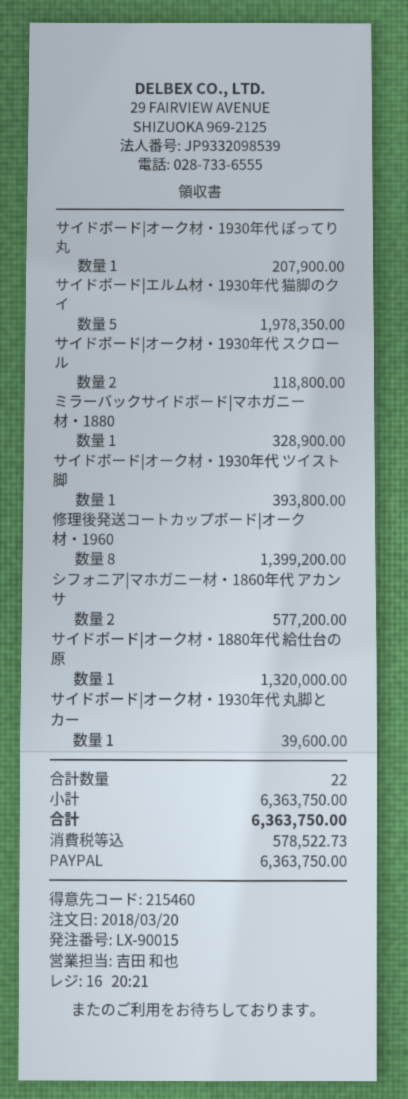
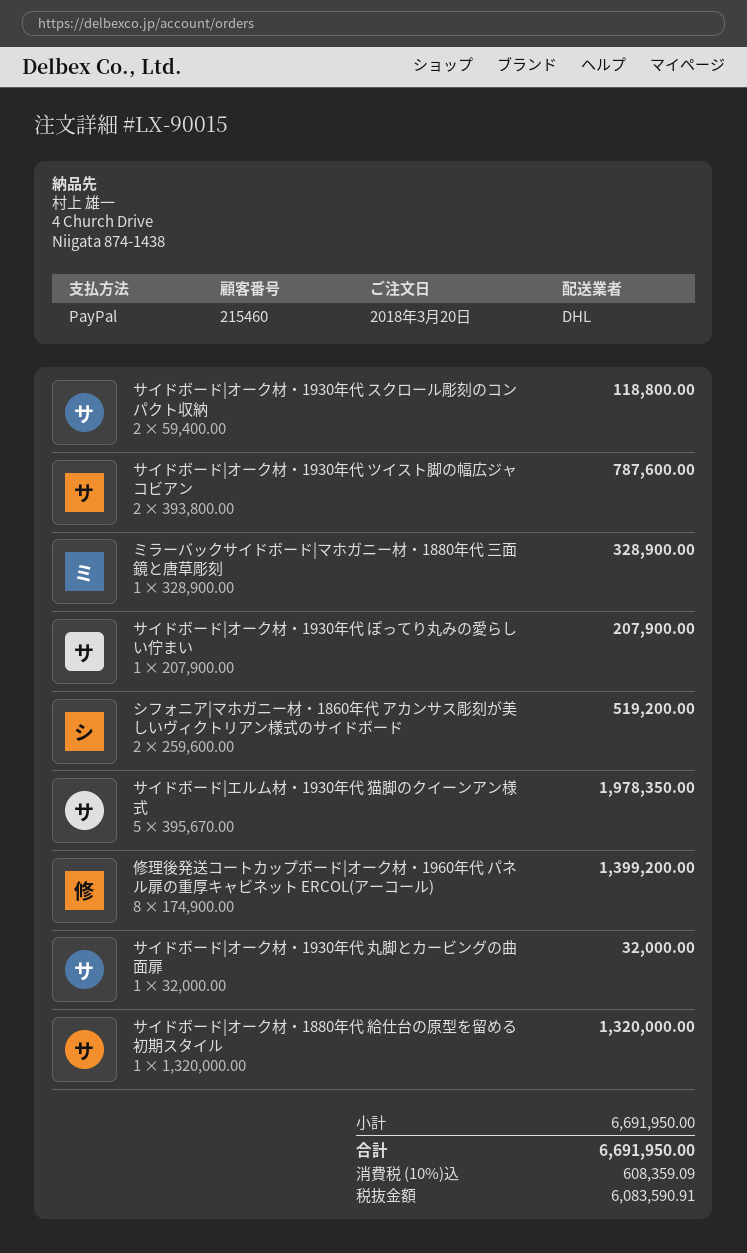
サイドボード|オーク材・1930年代 ツイスト脚: 1 for 393800.00 -> 2 for 787600.00
シフォニア|マホガニー材・1860年代 アカンサ: 2 for 577200.00 -> 2 for 519200.00
サイドボード|オーク材・1930年代 丸脚とカー: 1 for 39600.00 -> 1 for 32000.00
subtotal: 6363750.00 -> 6691950.00
tax: 578522.73 -> 608359.09
total: 6363750.00 -> 6691950.00

